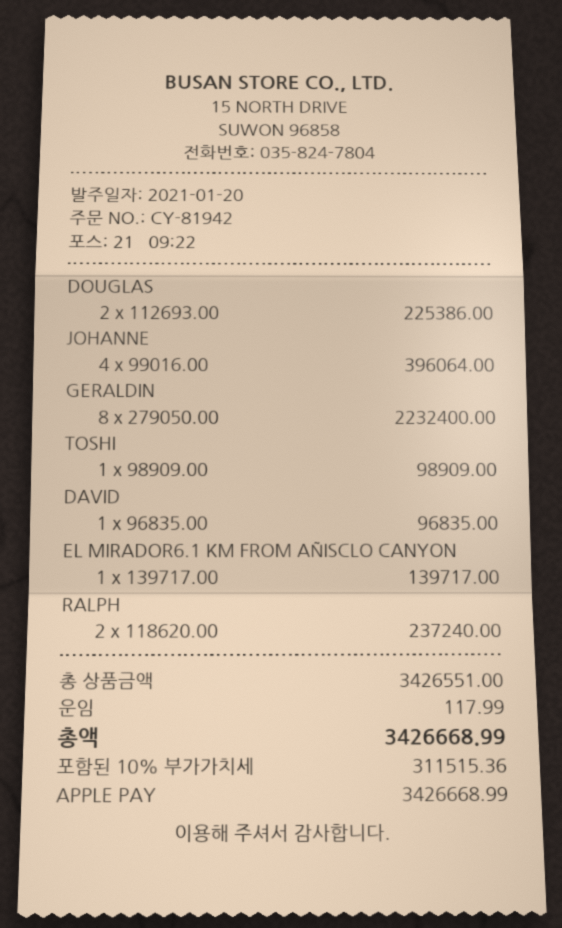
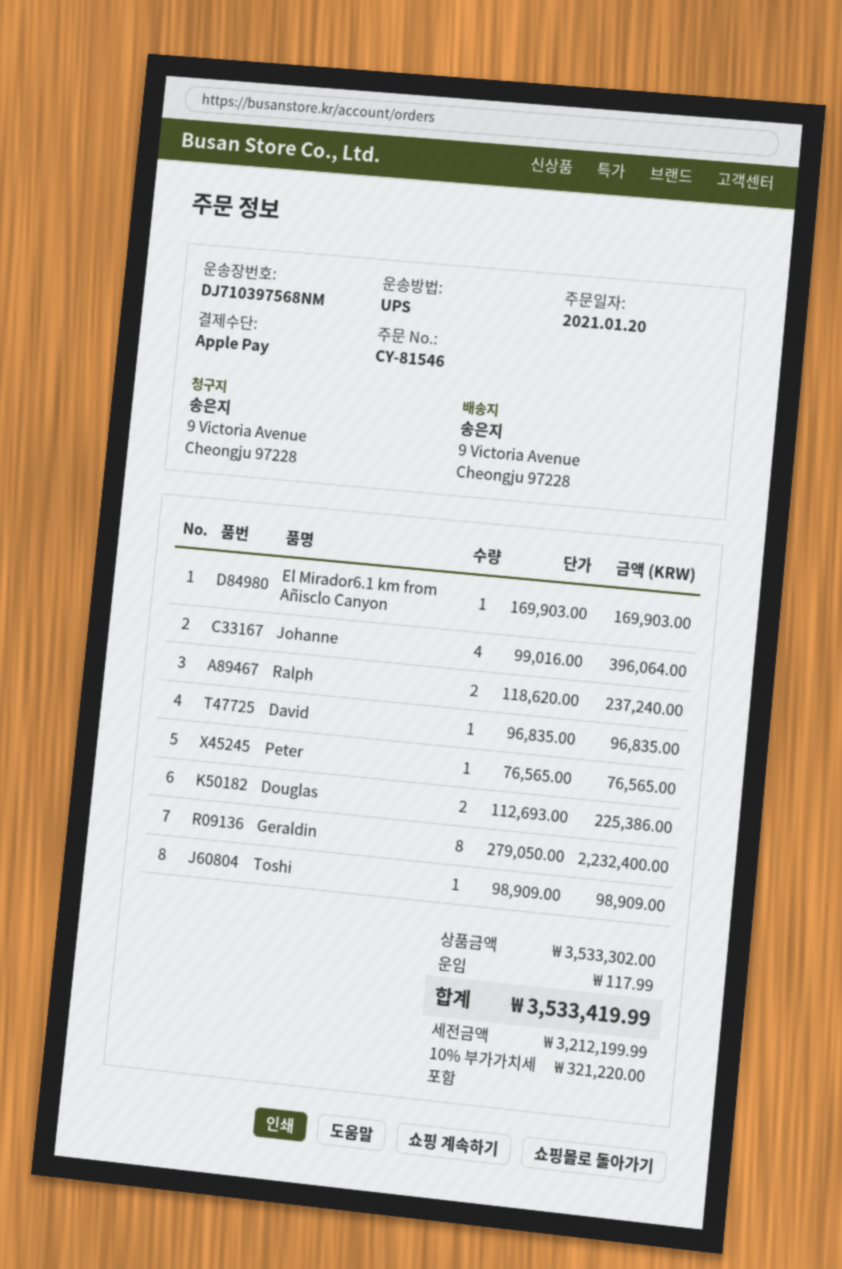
order number: CY-81942 -> CY-81546
EL MIRADOR6.1 KM FROM AÑISCLO CANYON: 1 x 139717.00 = 139717.00 -> 1 x 169903.00 = 169903.00
Peter: none -> 1 x 76565.00 = 76565.00
subtotal: 3426551.00 -> 3533302.00
tax: 10% = 311515.36 -> 10% = 321220.00
total: 3426668.99 -> 3533419.99

